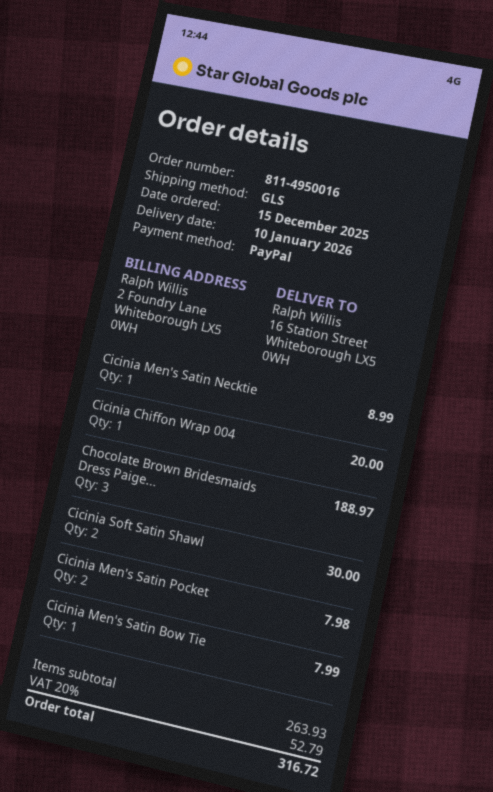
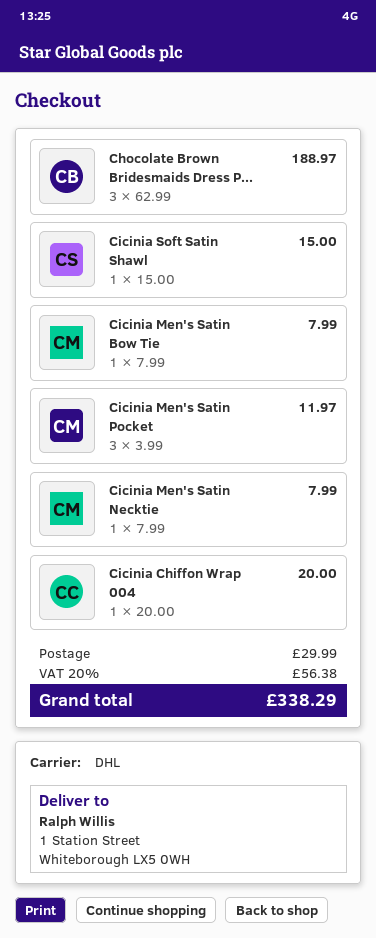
shipping method: GLS -> DHL
ship to: 16 Station Street, Whiteborough LX5 0WH -> 1 Station Street, Whiteborough LX5 0WH
Cicinia Men's Satin Necktie: 1 for 8.99 -> 1 for 7.99
Cicinia Soft Satin Shawl: 2 for 30.00 -> 1 for 15.00
Cicinia Men's Satin Pocket: 2 for 7.98 -> 3 for 11.97
shipping: none -> 29.99
tax: 20% = 52.79 -> 20% = 56.38
total: 316.72 -> 338.29

